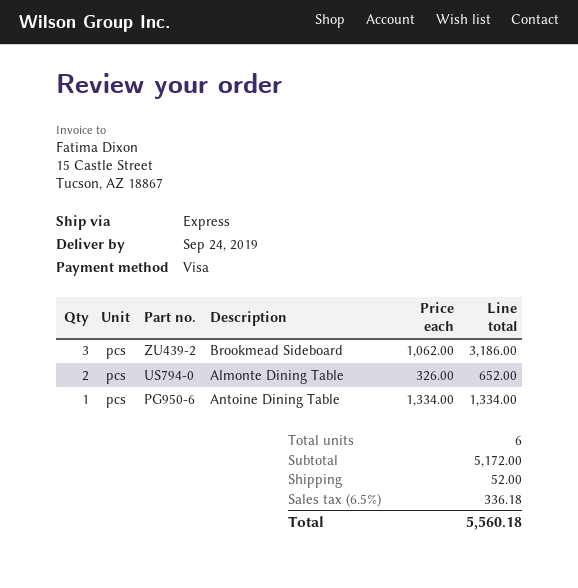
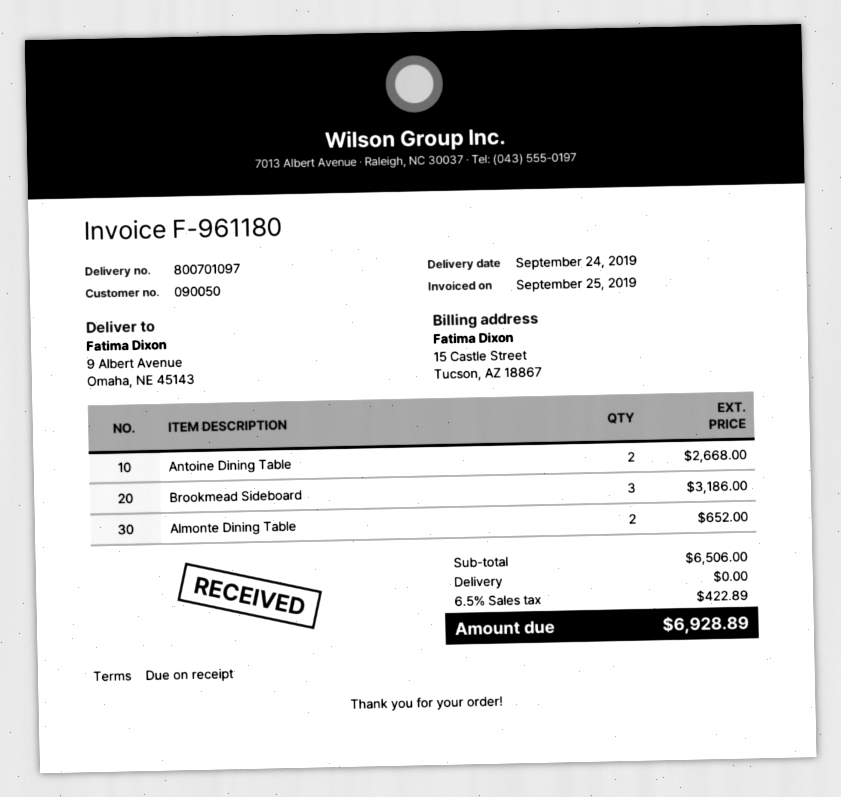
Antoine Dining Table: 1 for 1334.00 -> 2 for 2668.00
subtotal: 5172.00 -> 6506.00
shipping: 52.00 -> 0.00
tax: 6.5% = 336.18 -> 6.5% = 422.89
total: 5560.18 -> 6928.89

